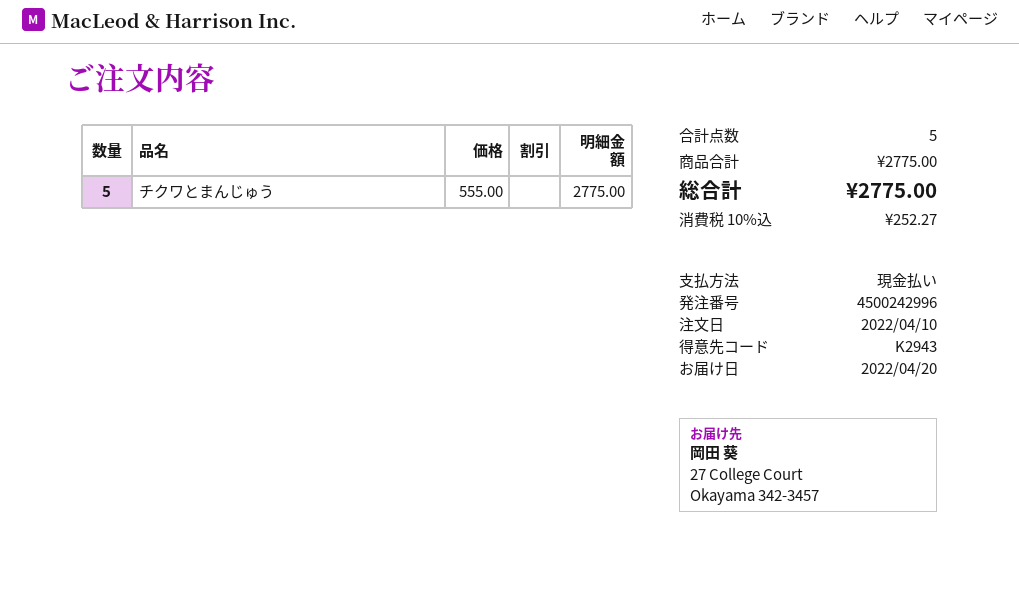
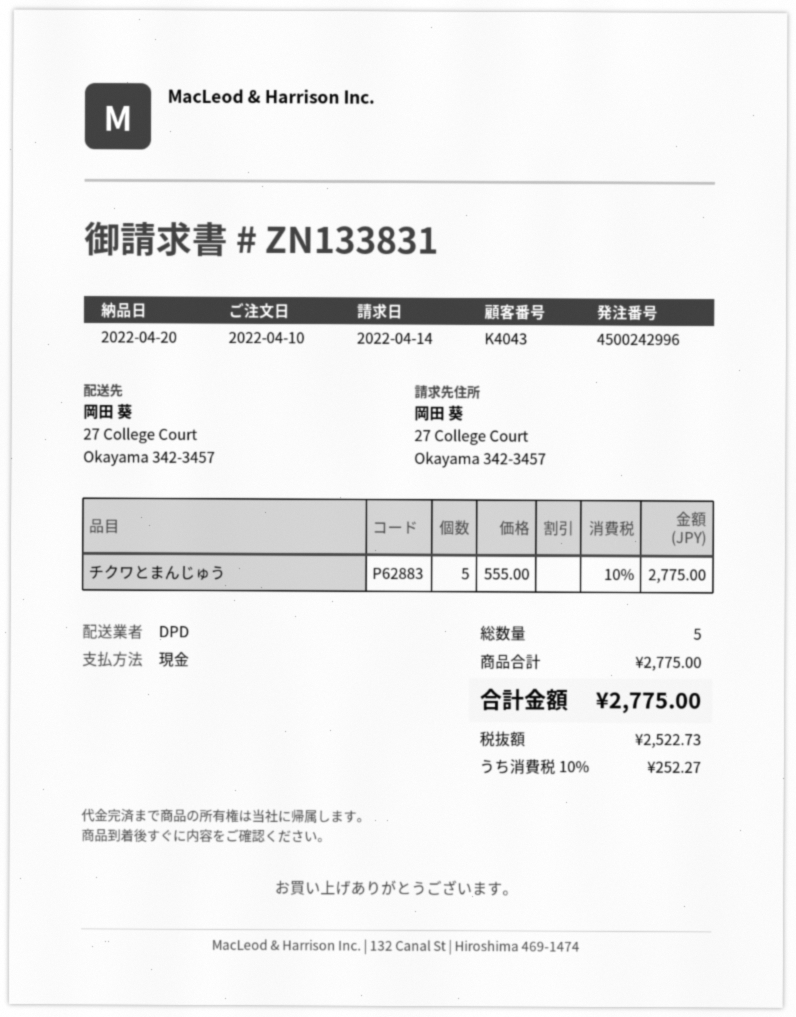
customer number: K2943 -> K4043

